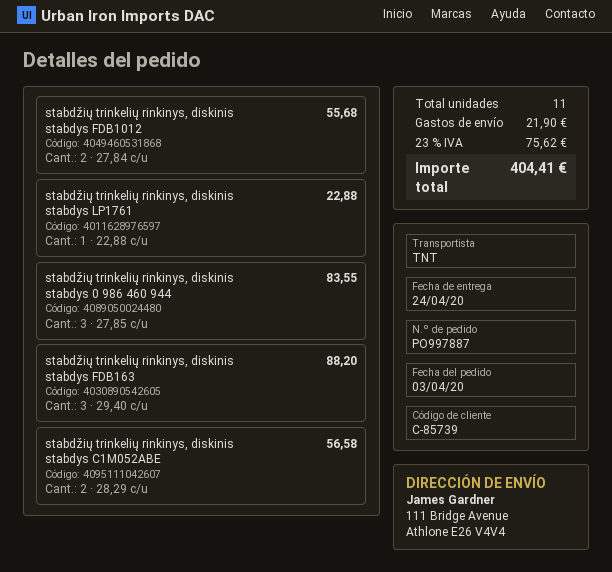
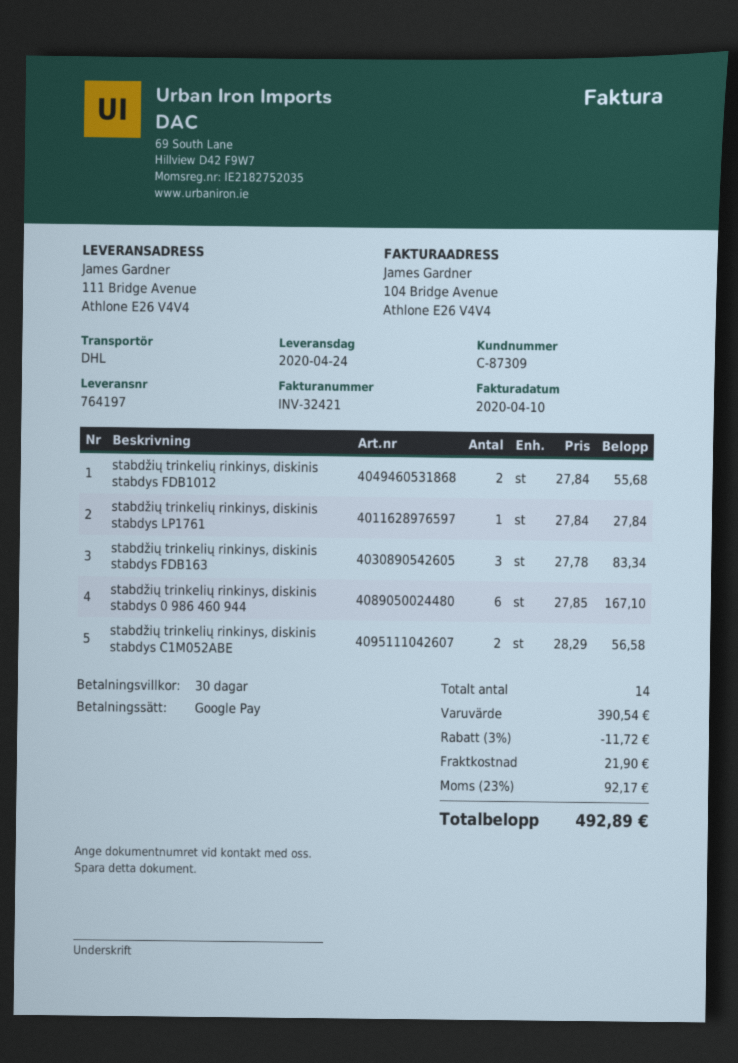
customer number: C-85739 -> C-87309
shipping method: TNT -> DHL
stabdžių trinkelių rinkinys, diskinis stabdys LP1761: 1 x 22.88 = 22.88 -> 1 x 27.84 = 27.84
stabdžių trinkelių rinkinys, diskinis stabdys 0 986 460 944: 3 x 27.85 = 83.55 -> 6 x 27.85 = 167.10
stabdžių trinkelių rinkinys, diskinis stabdys FDB163: 3 x 29.40 = 88.20 -> 3 x 27.78 = 83.34
total quantity: 11 -> 14
discount: none -> 3% = 11.72
tax: 23% = 75.62 -> 23% = 92.17
total: 404.41 -> 492.89

